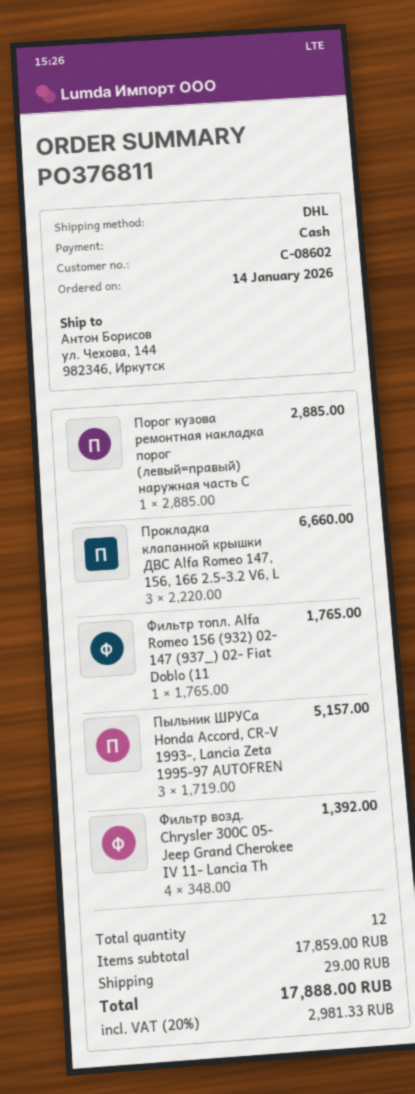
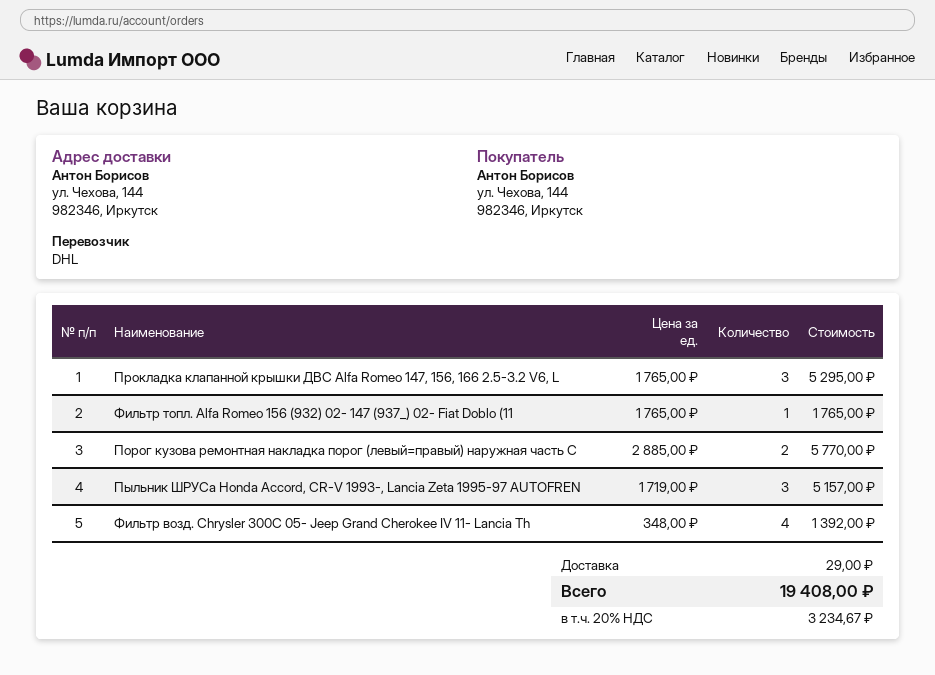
Порог кузова ремонтная накладка порог (левый=правый) наружная часть C: 1 x 2885.00 = 2885.00 -> 2 x 2885.00 = 5770.00
Прокладка клапанной крышки ДВС Alfa Romeo 147, 156, 166 2.5-3.2 V6, L: 3 x 2220.00 = 6660.00 -> 3 x 1765.00 = 5295.00
tax: 20% = 2981.33 -> 20% = 3234.67
total: 17888.00 -> 19408.00

